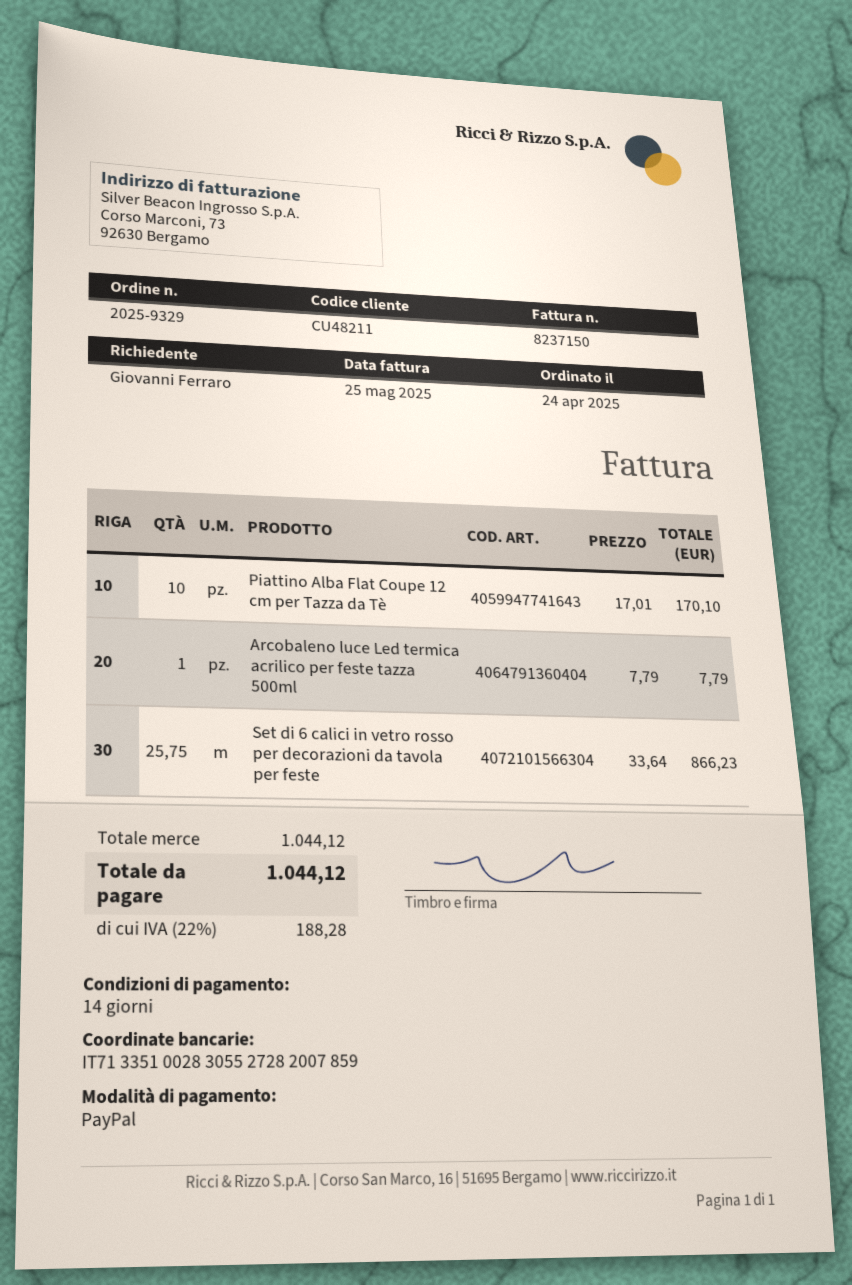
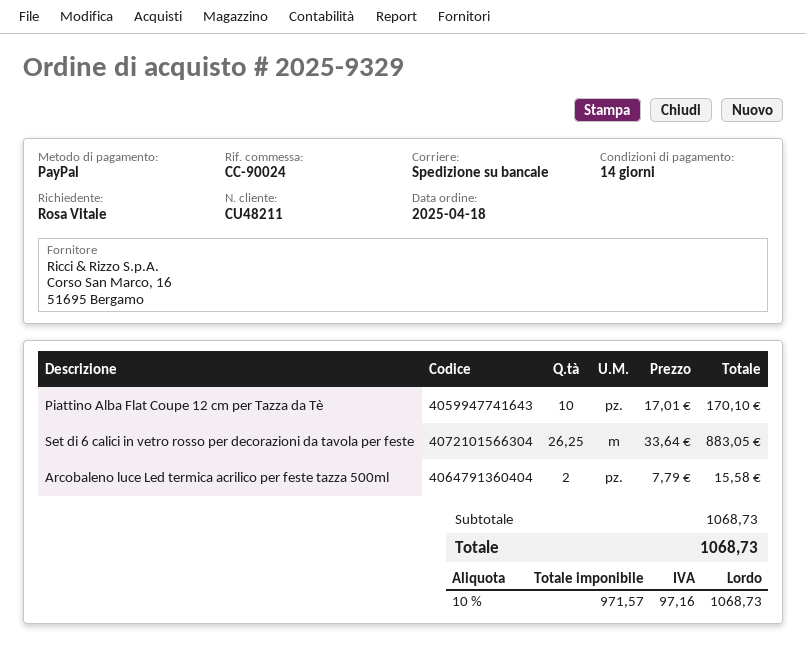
order date: 2025-04-24 -> 2025-04-18
ordered by: Giovanni Ferraro -> Rosa Vitale
Arcobaleno luce Led termica acrilico per feste tazza 500ml: 1 x 7.79 = 7.79 -> 2 x 7.79 = 15.58
Set di 6 calici in vetro rosso per decorazioni da tavola per feste: 25.75 x 33.64 = 866.23 -> 26.25 x 33.64 = 883.05
subtotal: 1044.12 -> 1068.73
tax: 22% = 188.28 -> 10% = 97.16
total: 1044.12 -> 1068.73

